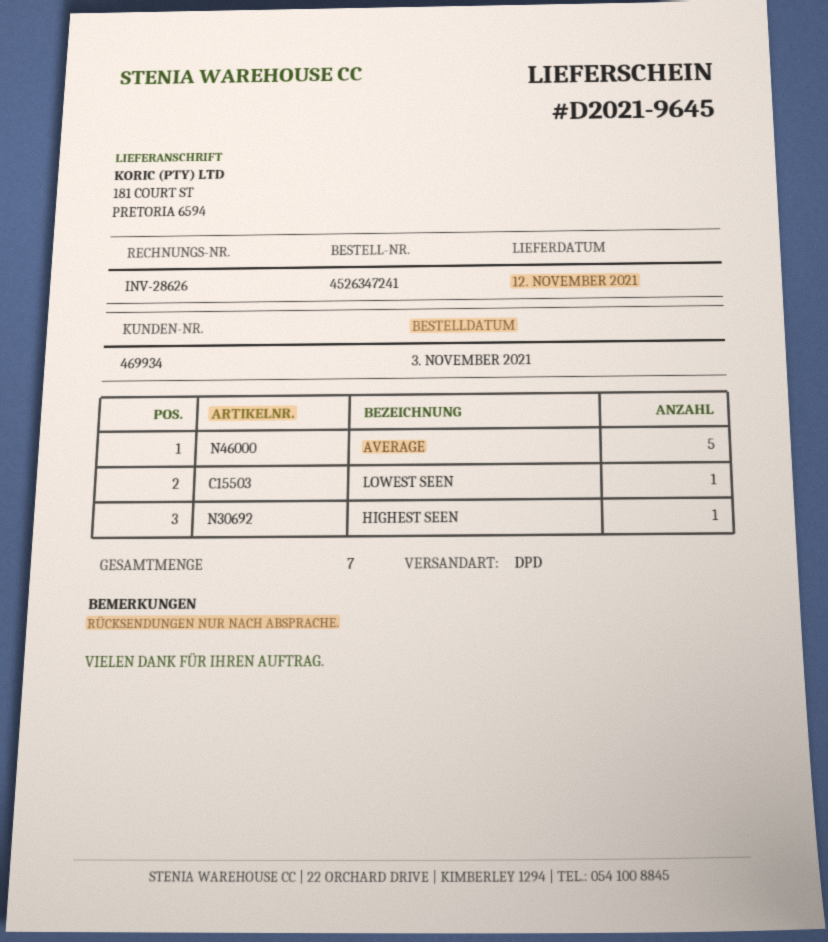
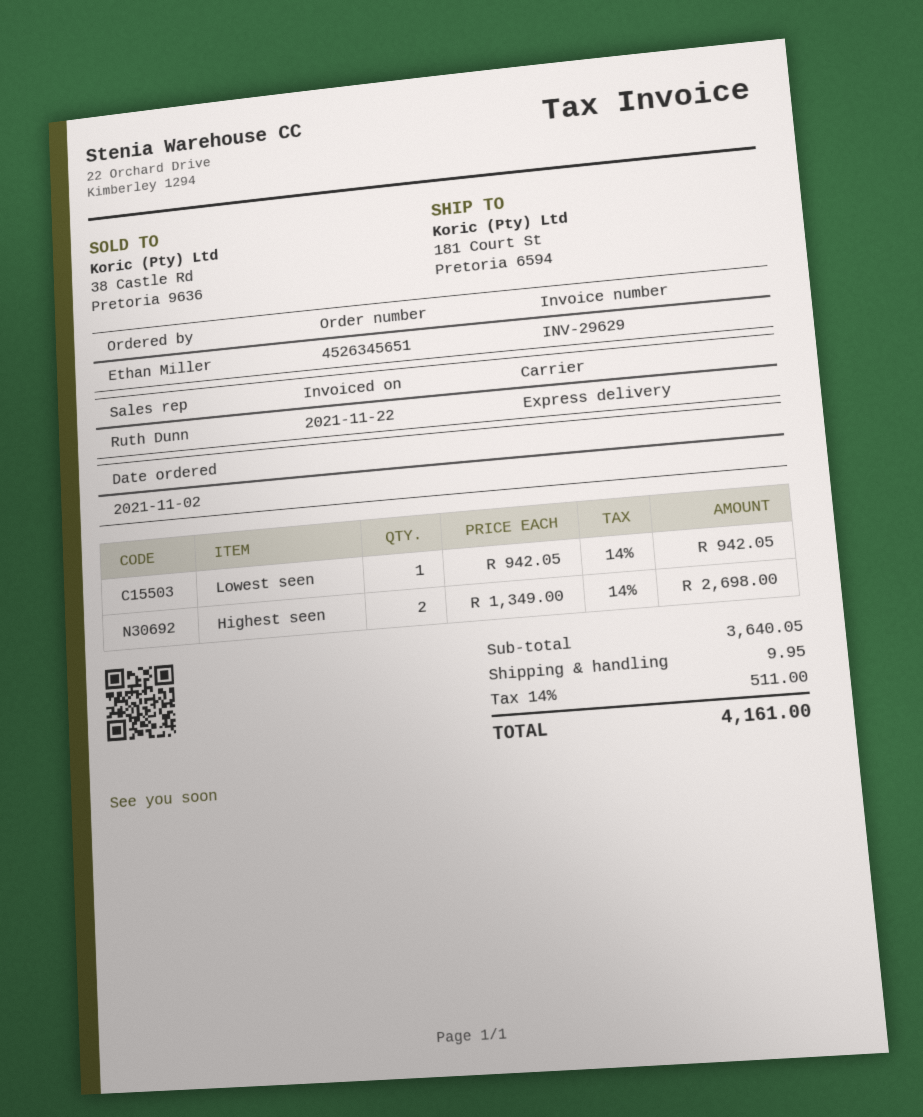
order number: 4526347241 -> 4526345651
order date: 2021-11-03 -> 2021-11-02
invoice number: INV-28626 -> INV-29629
shipping method: DPD -> express
AVERAGE: 5 -> none
HIGHEST SEEN: 1 -> 2

